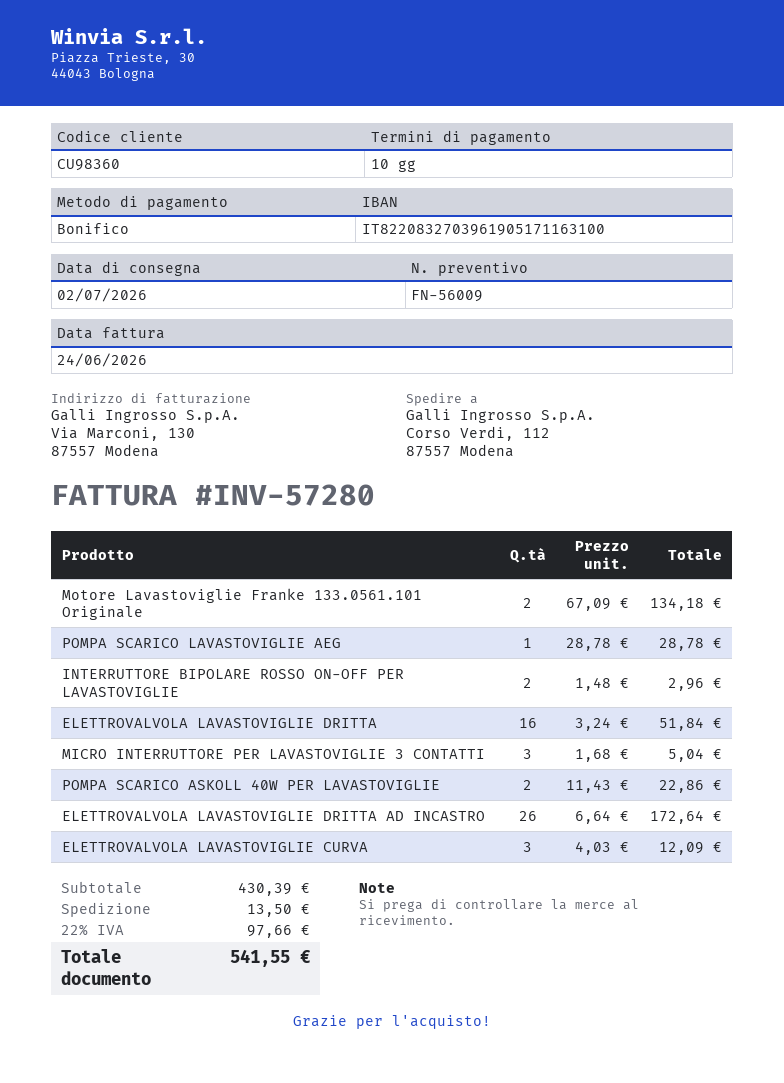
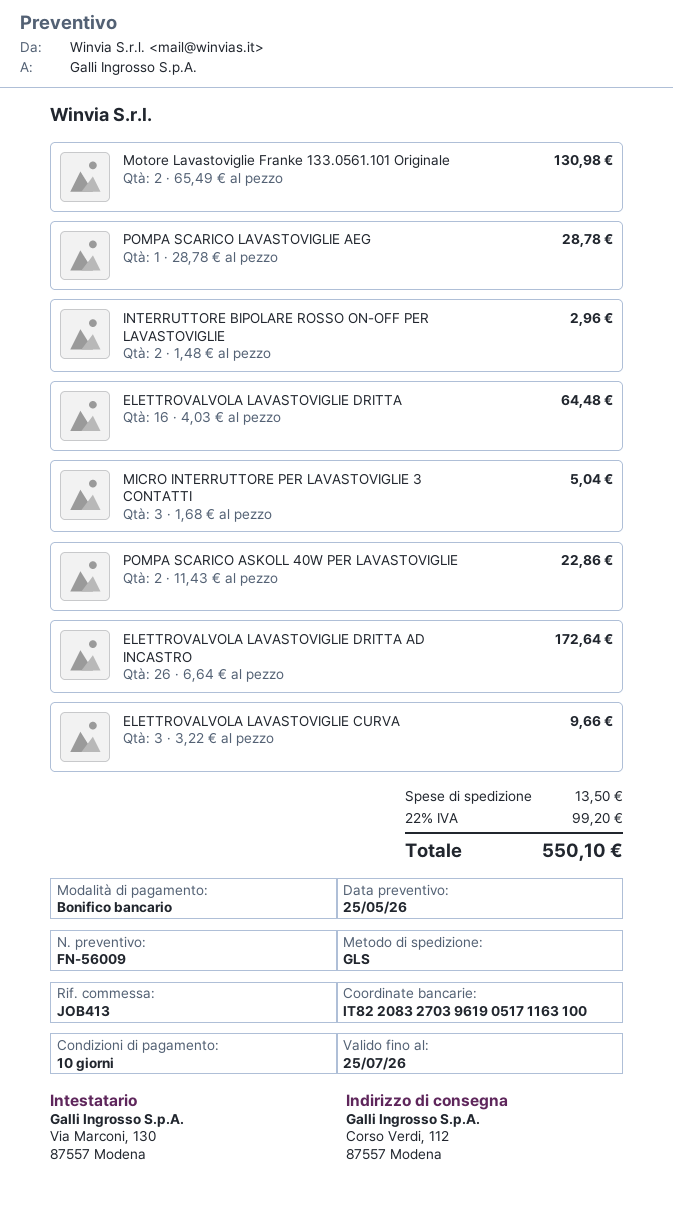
Motore Lavastoviglie Franke 133.0561.101 Originale: 2 x 67.09 = 134.18 -> 2 x 65.49 = 130.98
ELETTROVALVOLA LAVASTOVIGLIE DRITTA: 16 x 3.24 = 51.84 -> 16 x 4.03 = 64.48
ELETTROVALVOLA LAVASTOVIGLIE CURVA: 3 x 4.03 = 12.09 -> 3 x 3.22 = 9.66
tax: 22% = 97.66 -> 22% = 99.20
total: 541.55 -> 550.10

